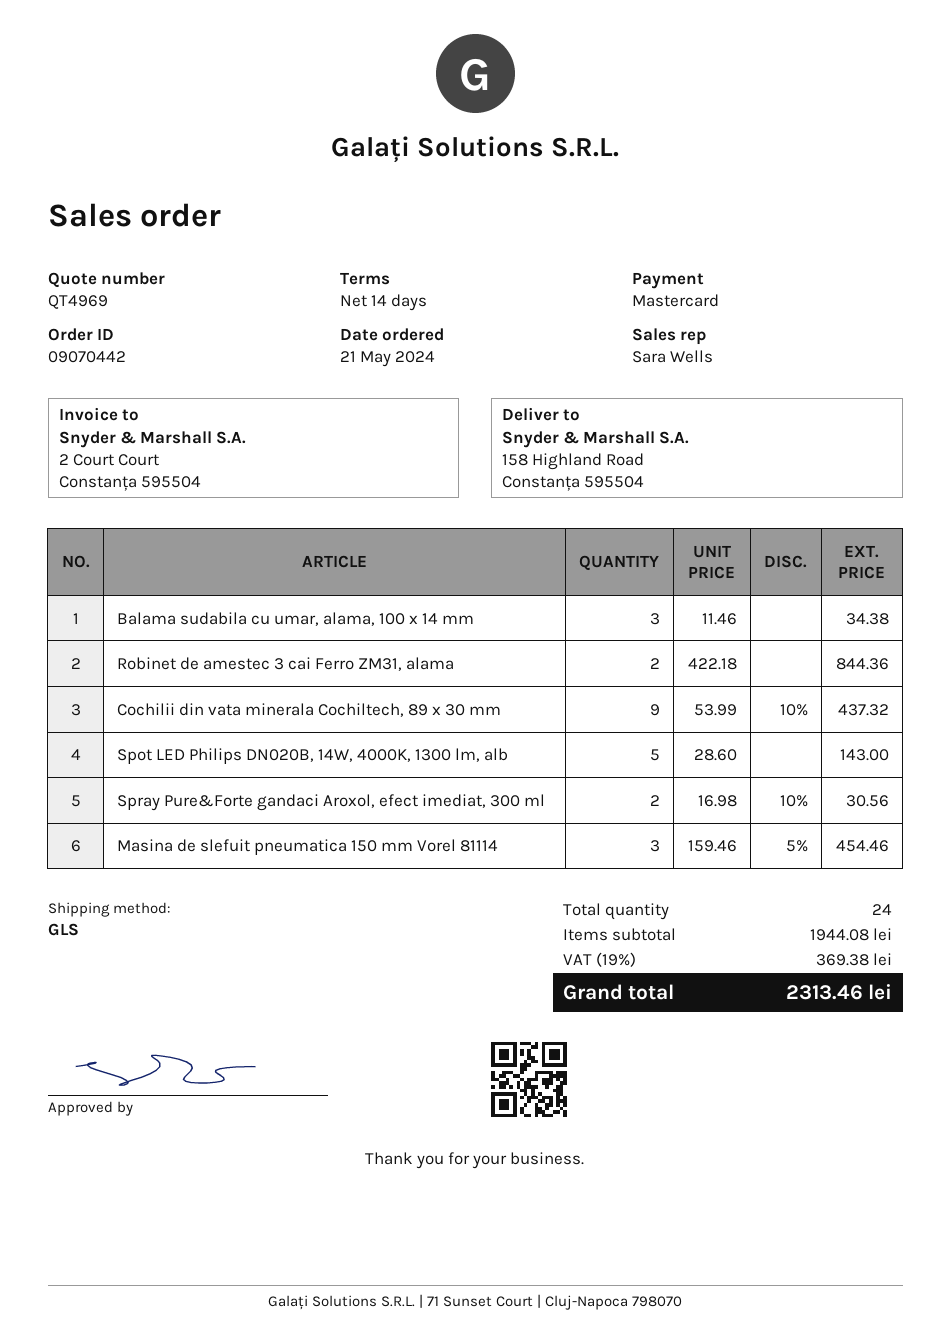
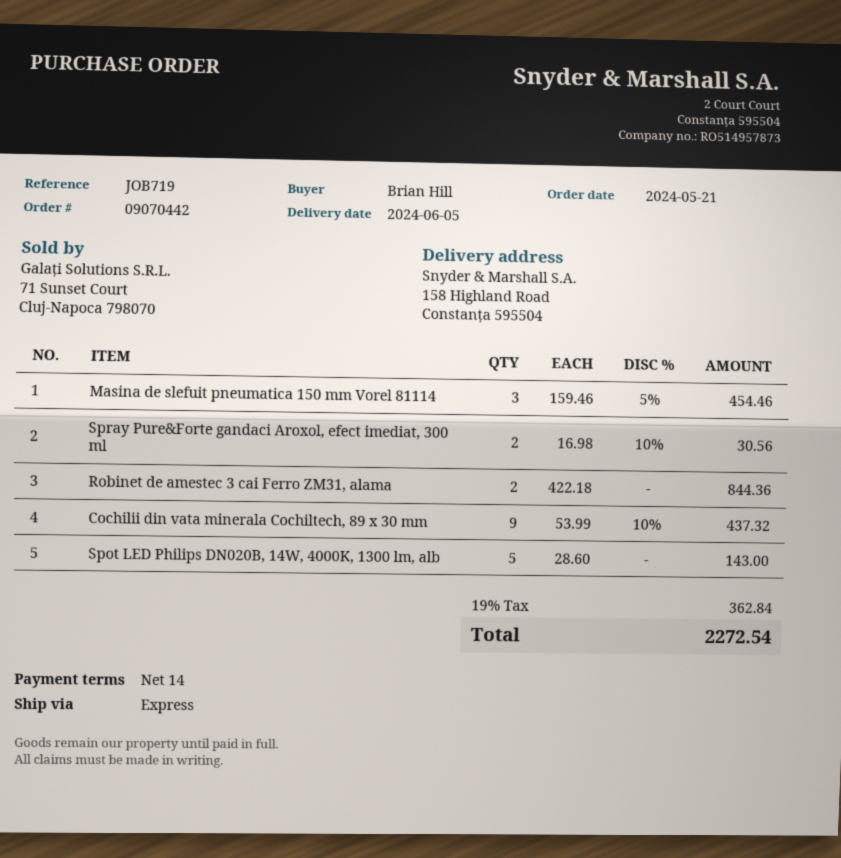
shipping method: GLS -> express
Balama sudabila cu umar, alama, 100 x 14 mm: 3 x 11.46 = 34.38 -> none
tax: 19% = 369.38 -> 19% = 362.84
total: 2313.46 -> 2272.54

